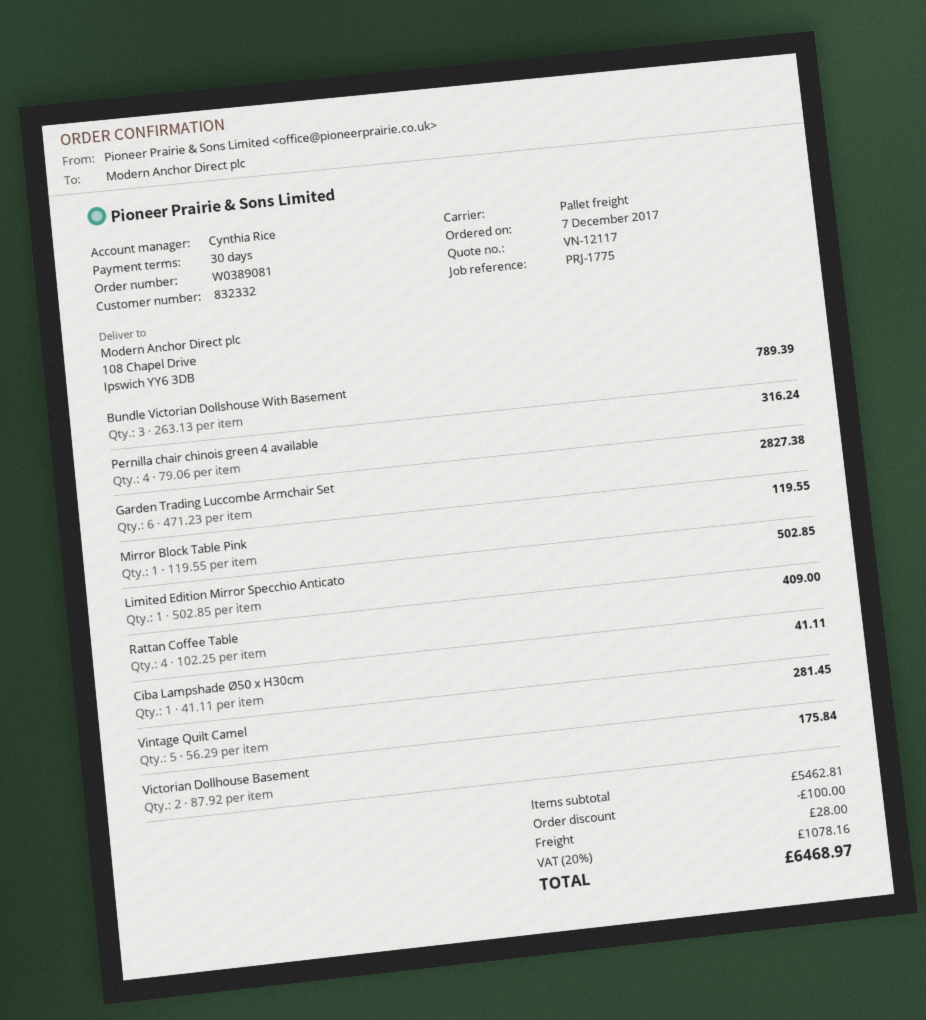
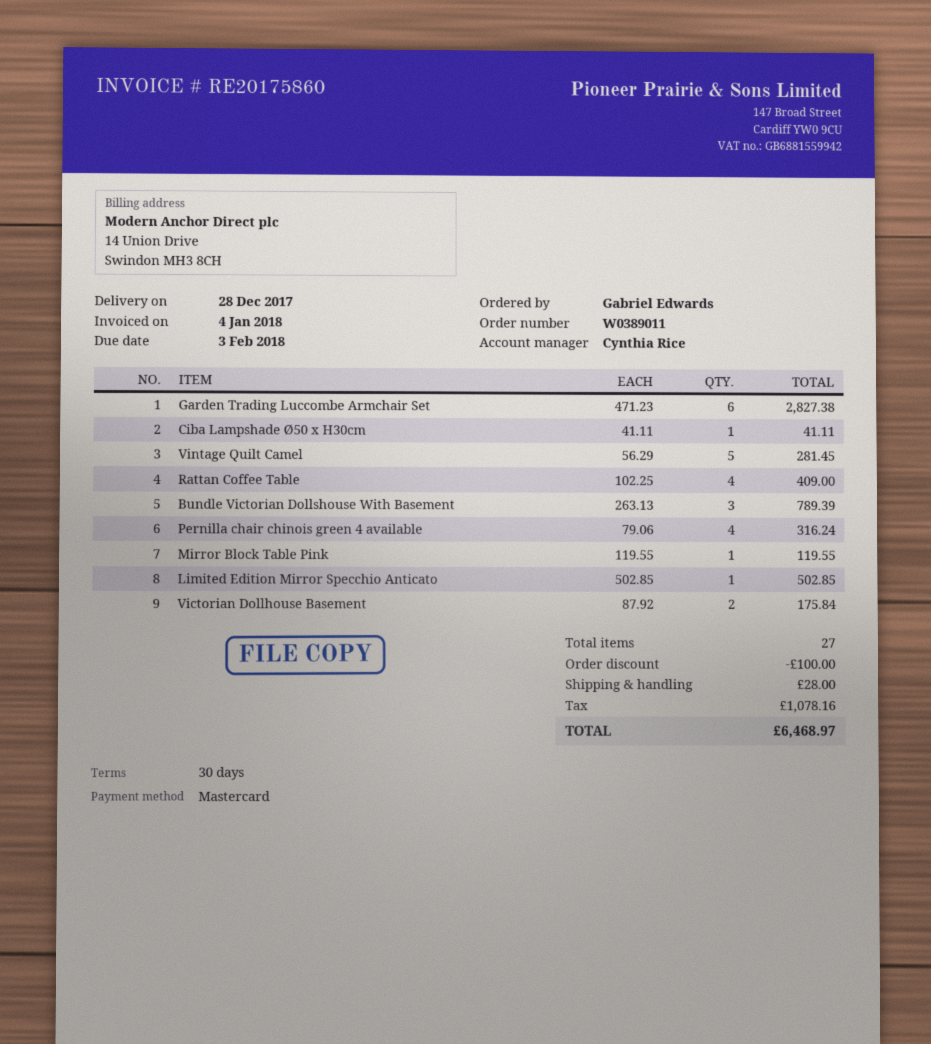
order number: W0389081 -> W0389011

